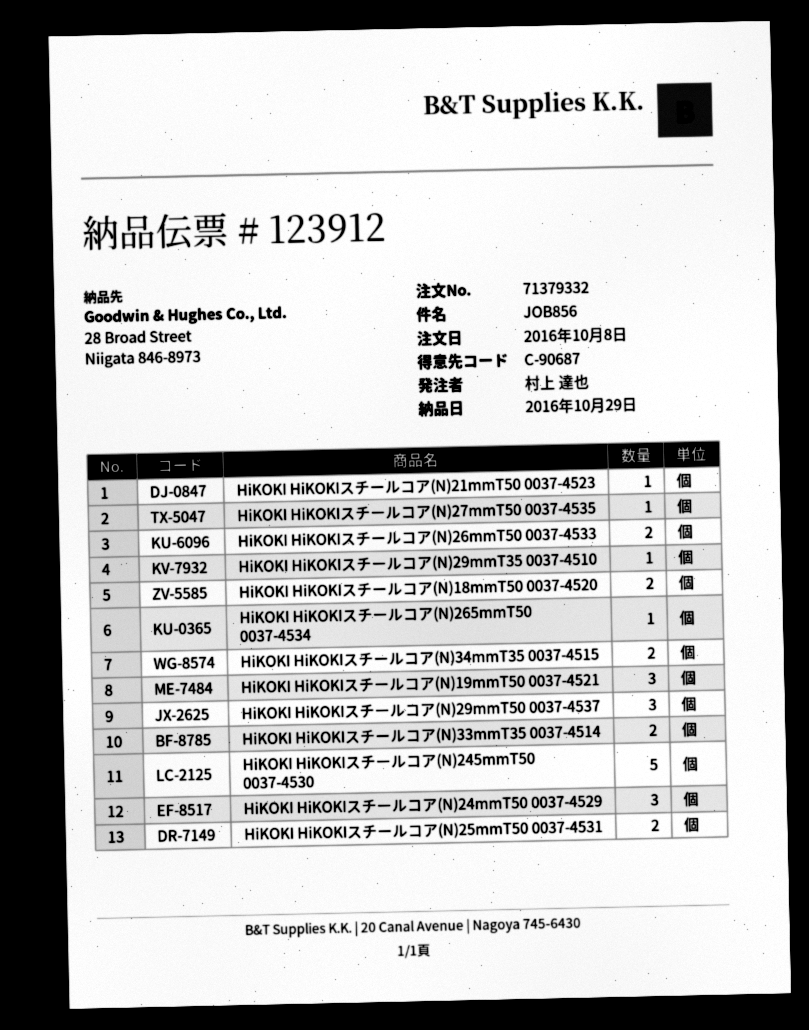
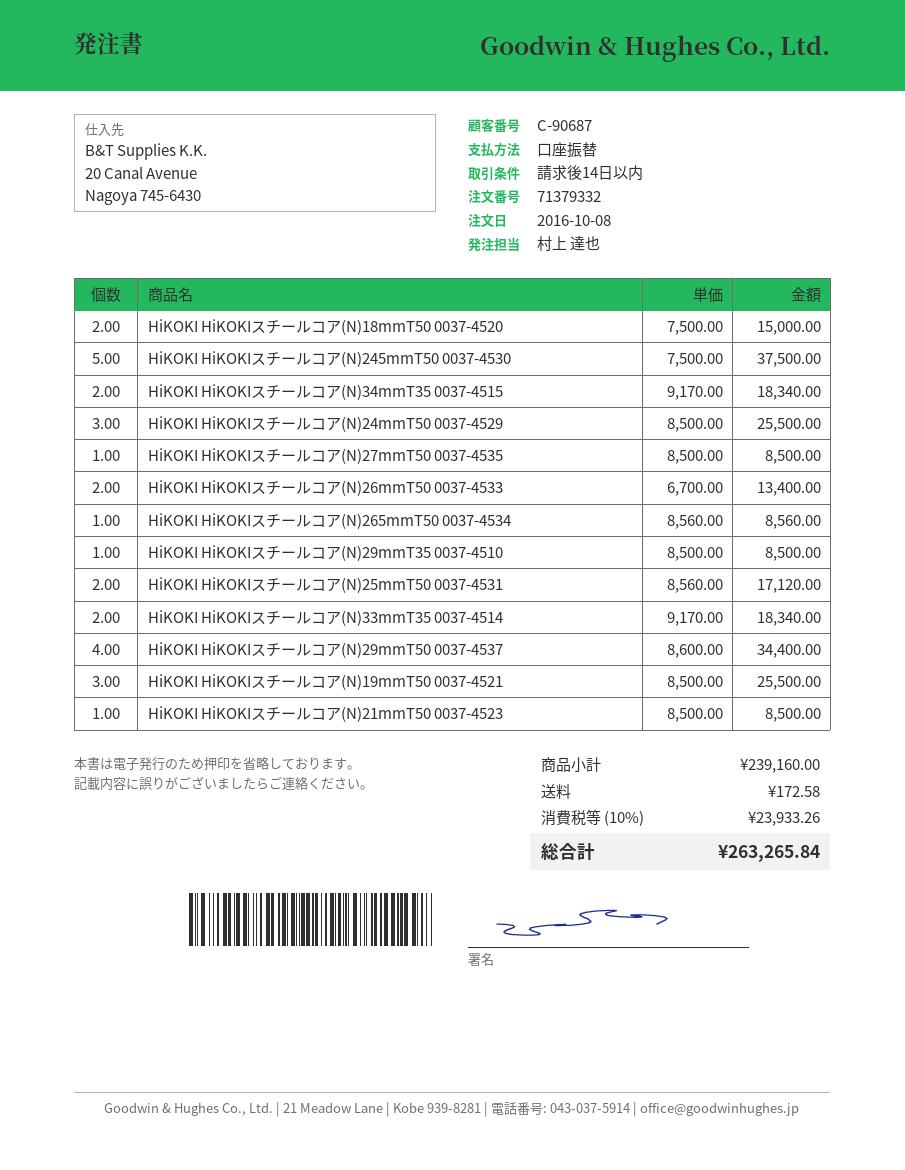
HiKOKI HiKOKIスチールコア(N)29mmT50 0037-4537: 3 -> 4

